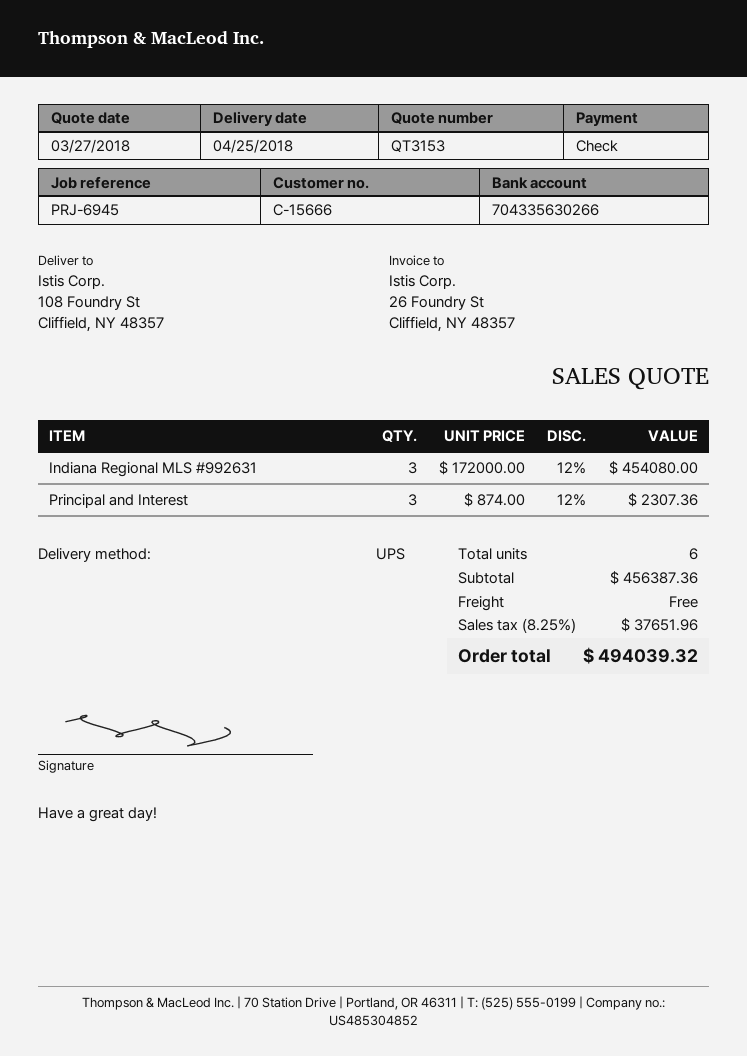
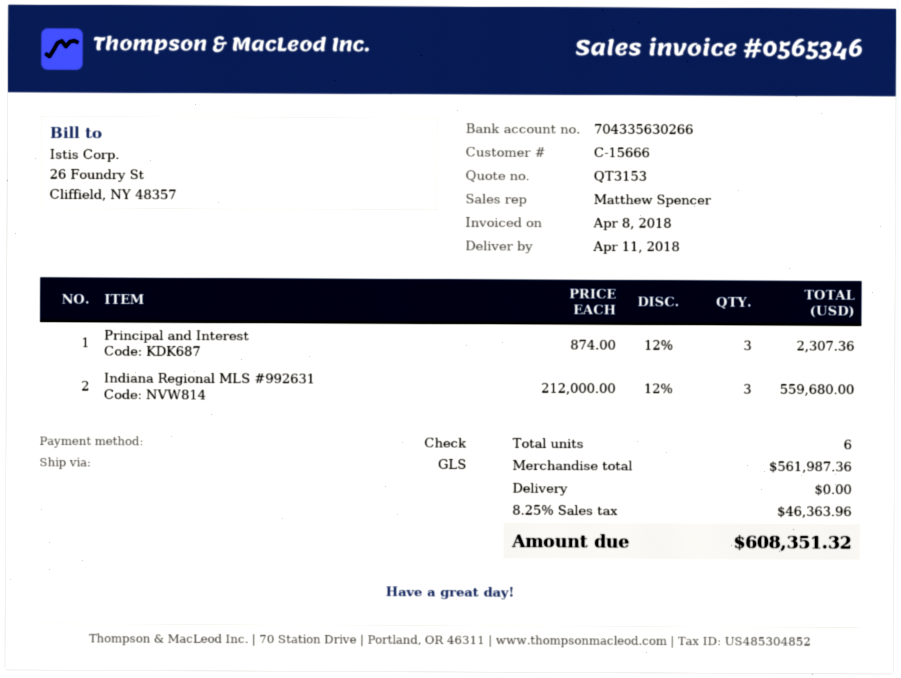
delivery date: 2018-04-25 -> 2018-04-11
shipping method: UPS -> GLS
Indiana Regional MLS #992631: 3 x 172000.00 - 12% = 454080.00 -> 3 x 212000.00 - 12% = 559680.00
subtotal: 456387.36 -> 561987.36
tax: 8.25% = 37651.96 -> 8.25% = 46363.96
total: 494039.32 -> 608351.32

